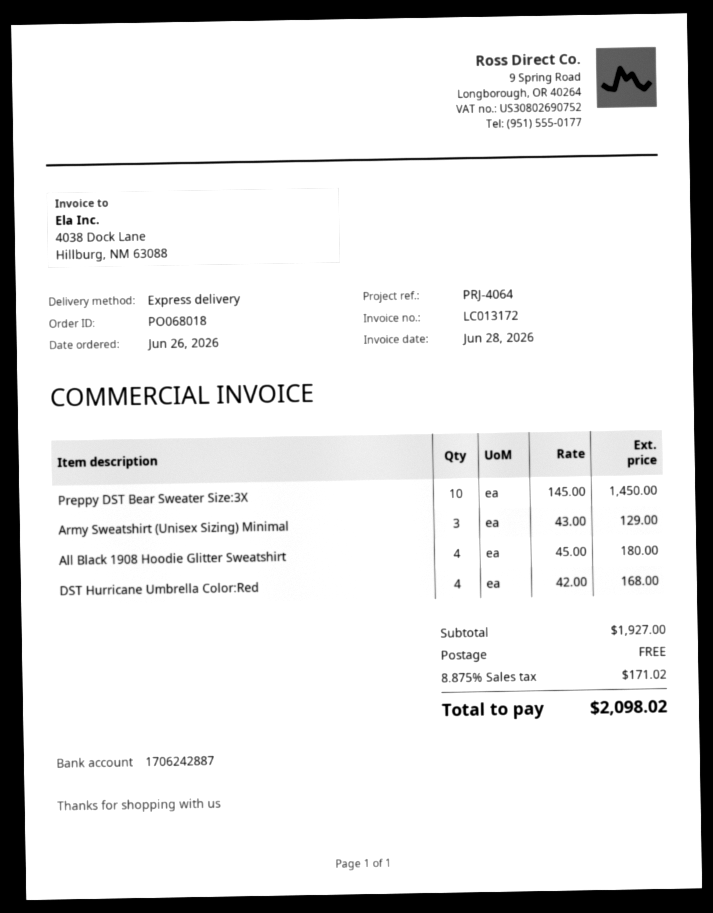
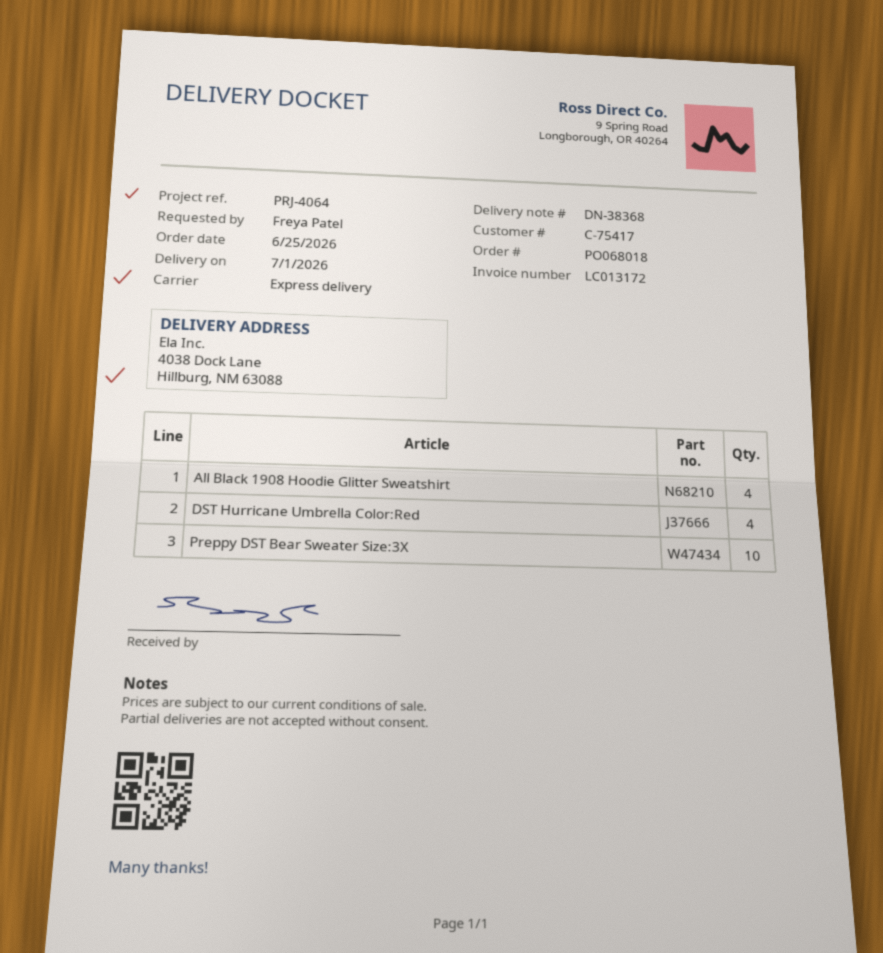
order date: 2026-06-26 -> 2026-06-25
Army Sweatshirt (Unisex Sizing) Minimal: 3 -> none

